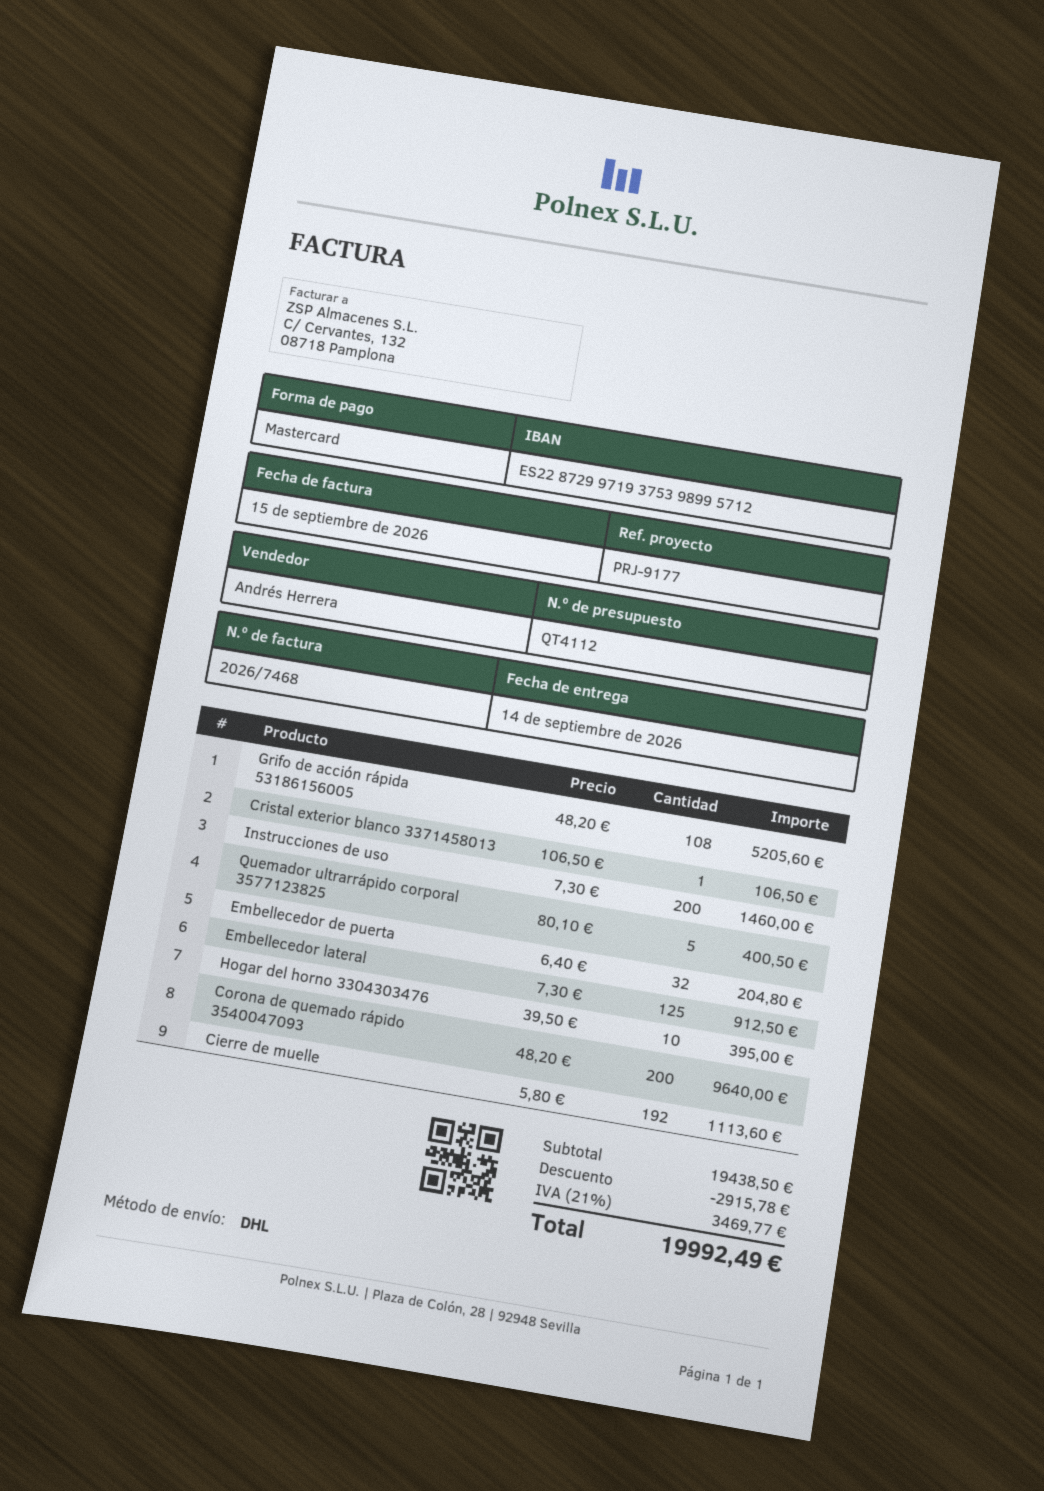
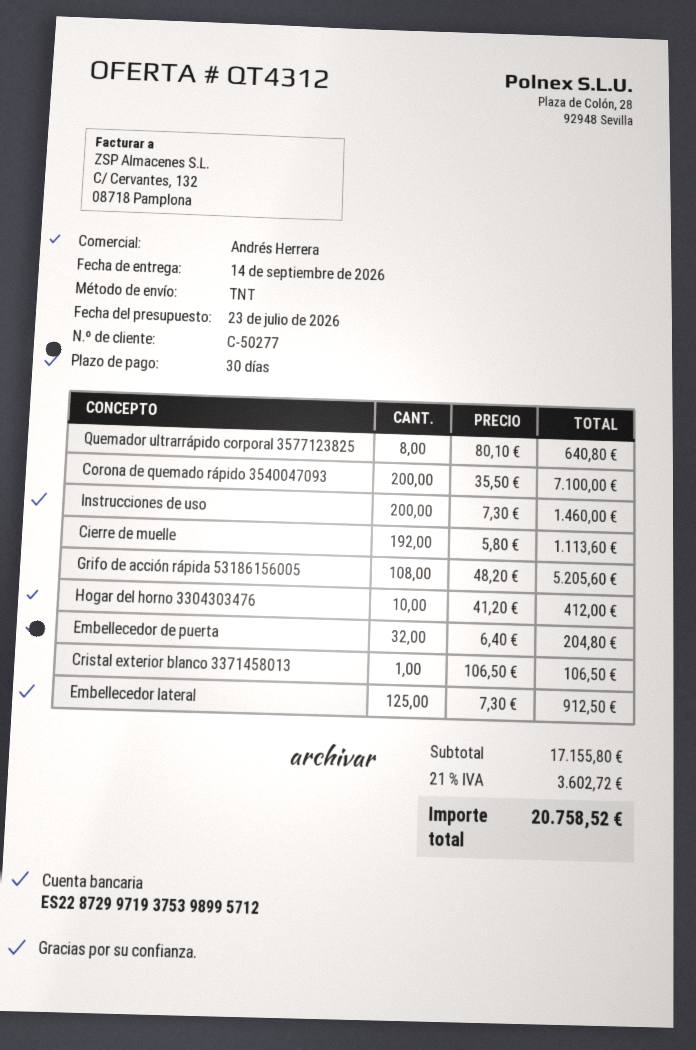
quote number: QT4112 -> QT4312
shipping method: DHL -> TNT
Quemador ultrarrápido corporal 3577123825: 5 x 80.10 = 400.50 -> 8 x 80.10 = 640.80
Hogar del horno 3304303476: 10 x 39.50 = 395.00 -> 10 x 41.20 = 412.00
Corona de quemado rápido 3540047093: 200 x 48.20 = 9640.00 -> 200 x 35.50 = 7100.00
subtotal: 19438.50 -> 17155.80
discount: 2915.78 -> none
tax: 21% = 3469.77 -> 21% = 3602.72
total: 19992.49 -> 20758.52

